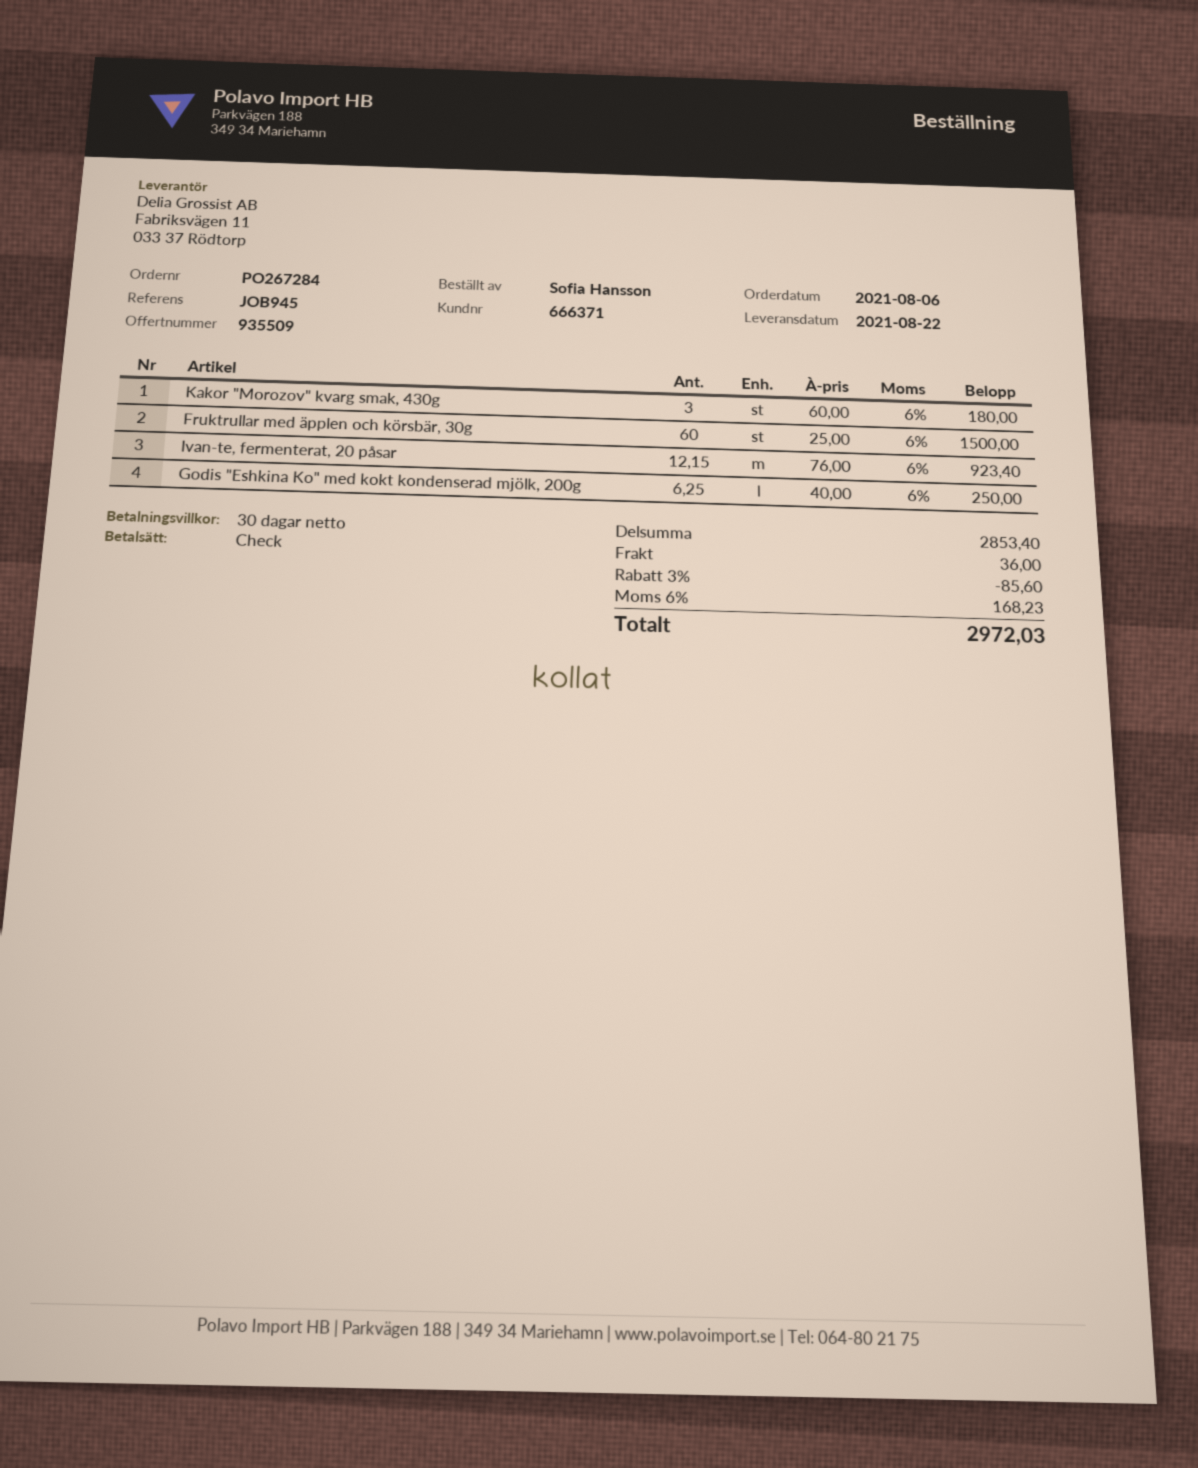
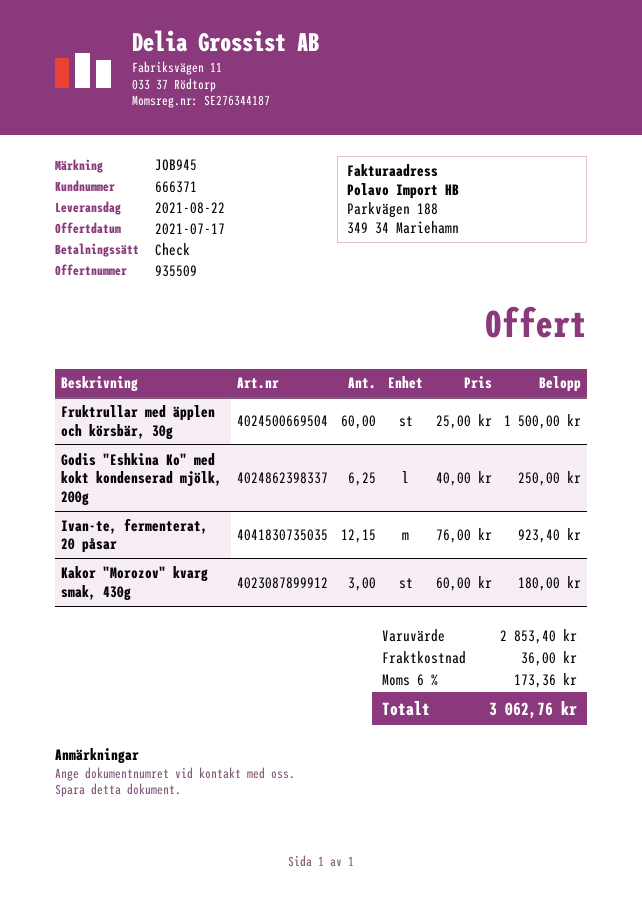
discount: 3% = 85.60 -> none
tax: 6% = 168.23 -> 6% = 173.36
total: 2972.03 -> 3062.76

